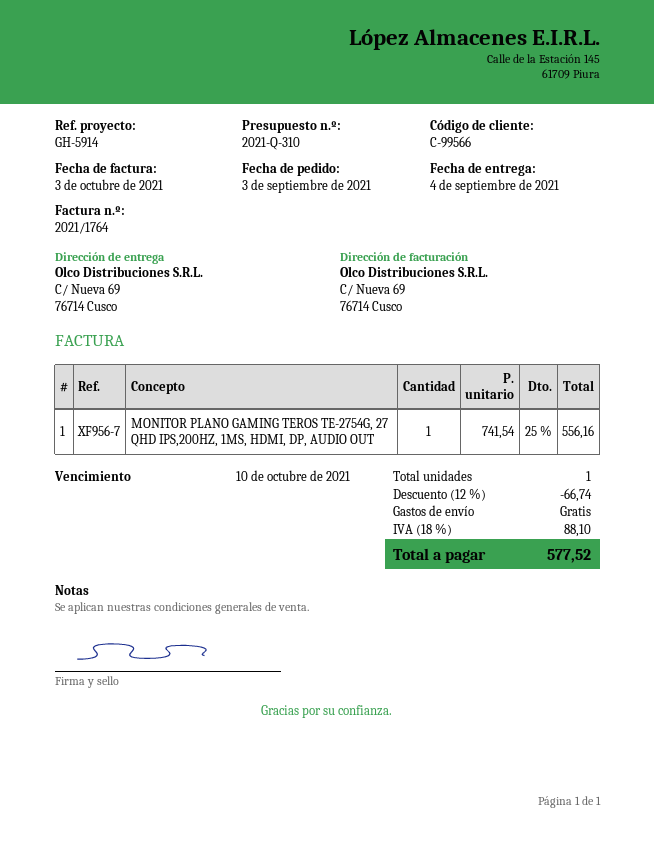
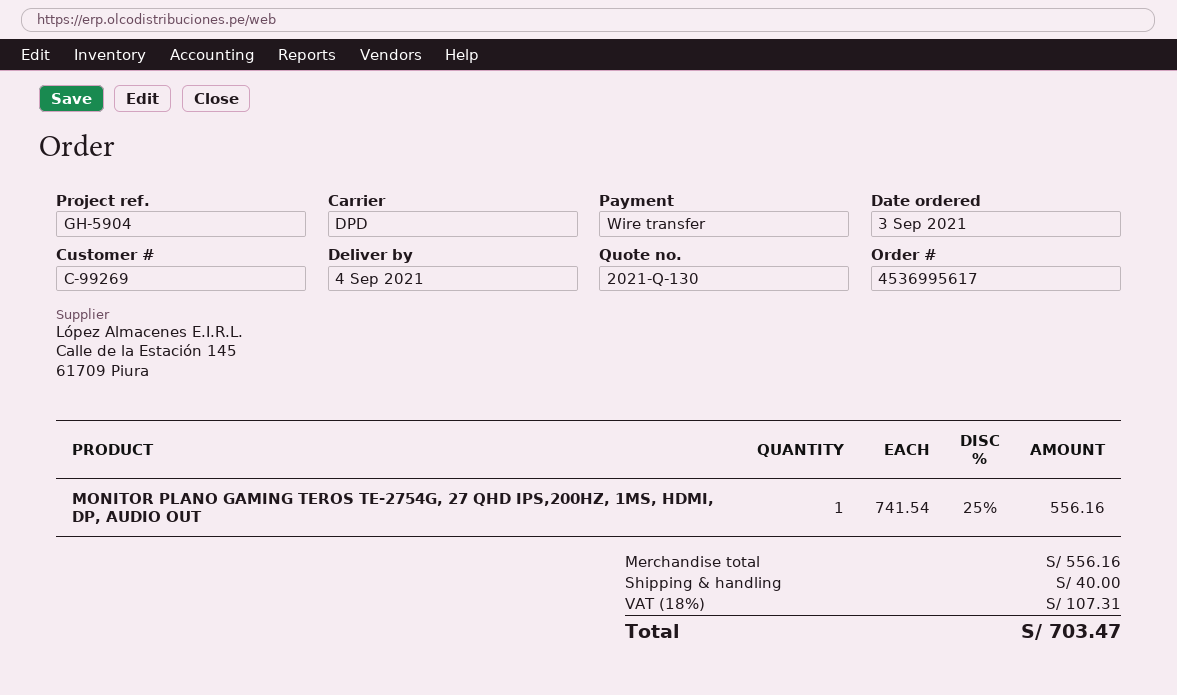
quote number: 2021-Q-310 -> 2021-Q-130
customer number: C-99566 -> C-99269
reference: GH-5914 -> GH-5904
discount: 12% = 66.74 -> none
shipping: 0.00 -> 40.00
tax: 18% = 88.10 -> 18% = 107.31
total: 577.52 -> 703.47

